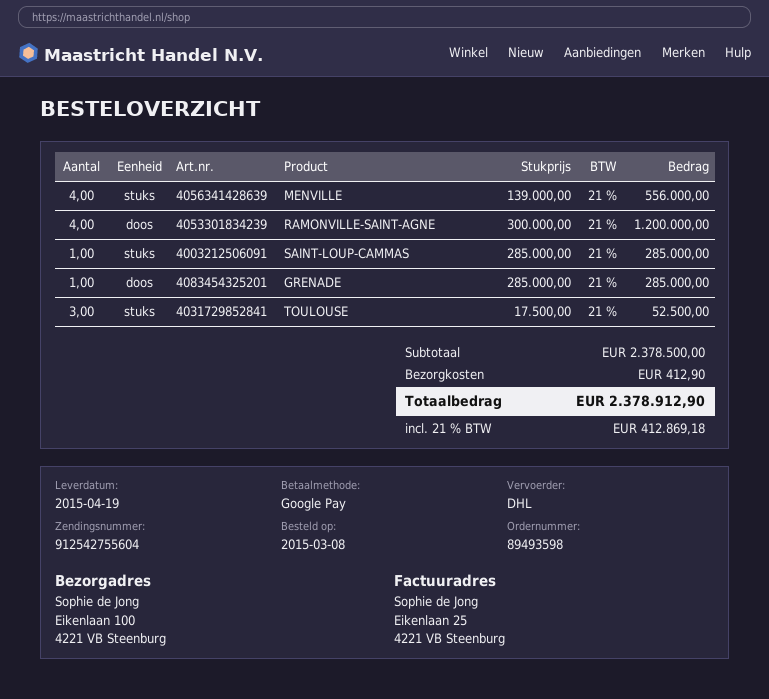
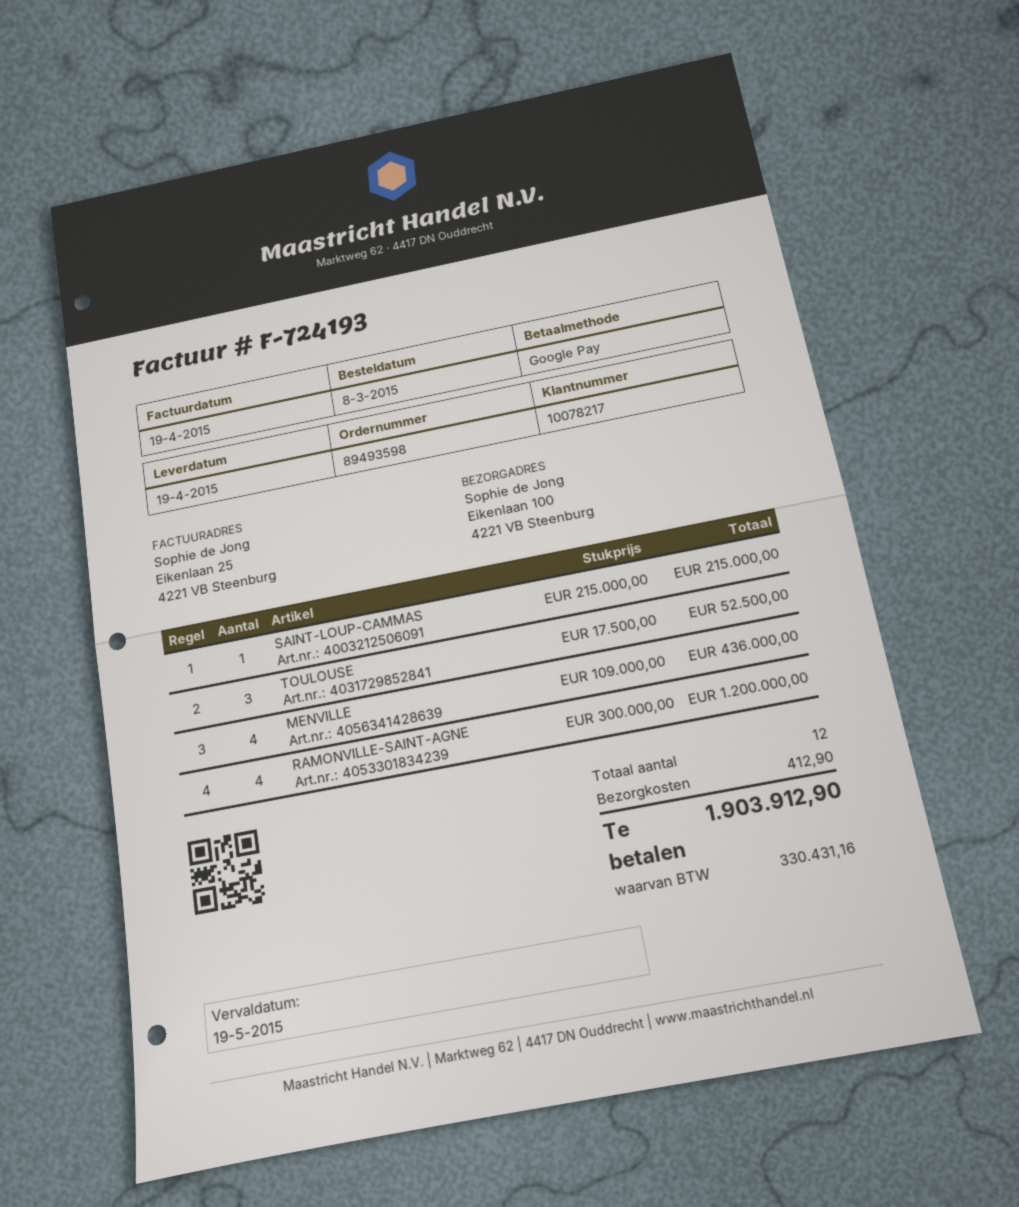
MENVILLE: 4 x 139000.00 = 556000.00 -> 4 x 109000.00 = 436000.00
SAINT-LOUP-CAMMAS: 1 x 285000.00 = 285000.00 -> 1 x 215000.00 = 215000.00
GRENADE: 1 x 285000.00 = 285000.00 -> none
tax: 412869.18 -> 330431.16
total: 2378912.90 -> 1903912.90

